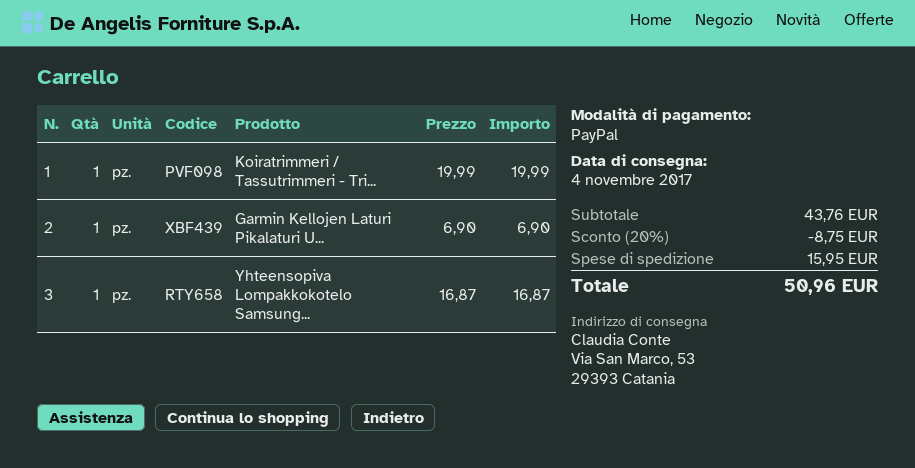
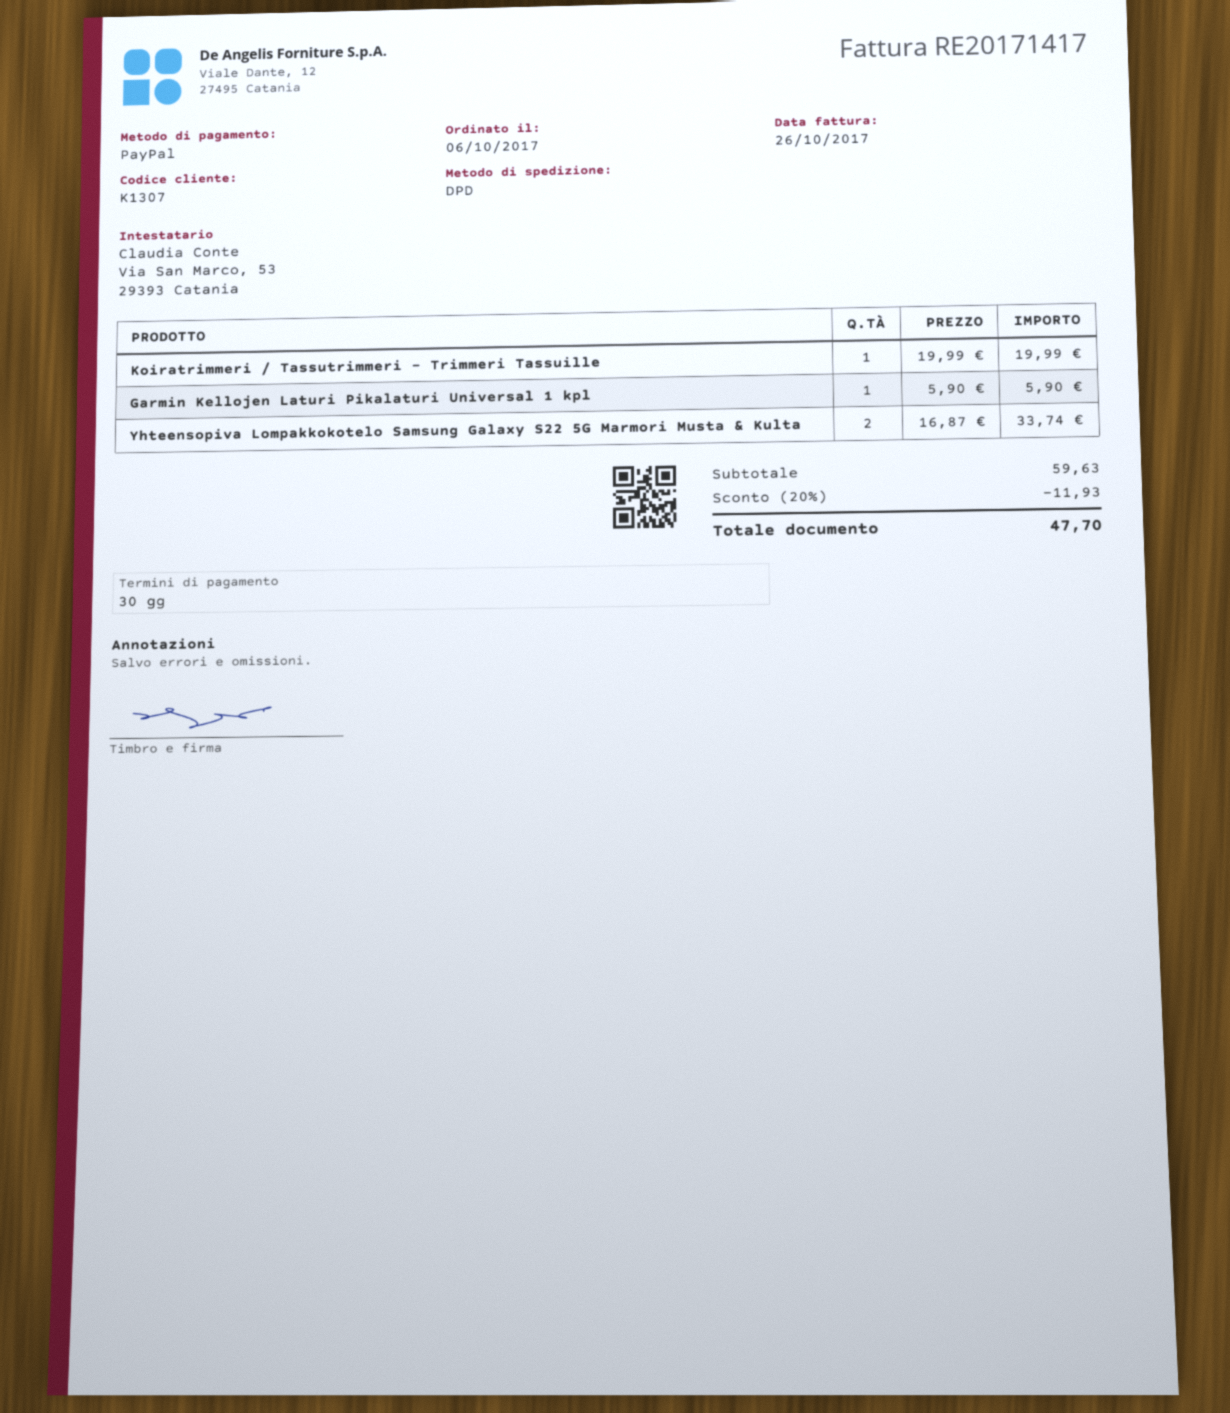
Garmin Kellojen Laturi Pikalaturi U...: 1 x 6.90 = 6.90 -> 1 x 5.90 = 5.90
Yhteensopiva Lompakkokotelo Samsung...: 1 x 16.87 = 16.87 -> 2 x 16.87 = 33.74
subtotal: 43.76 -> 59.63
discount: 20% = 8.75 -> 20% = 11.93
shipping: 15.95 -> none
total: 50.96 -> 47.70

